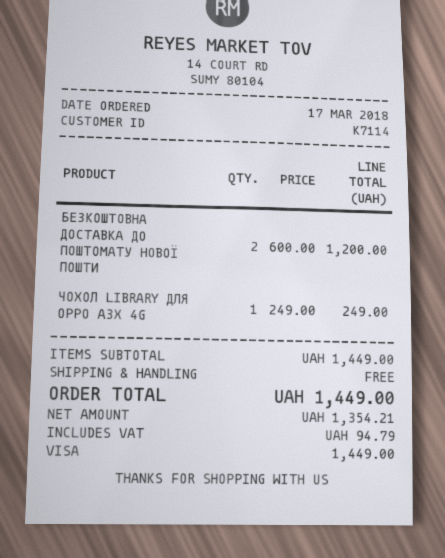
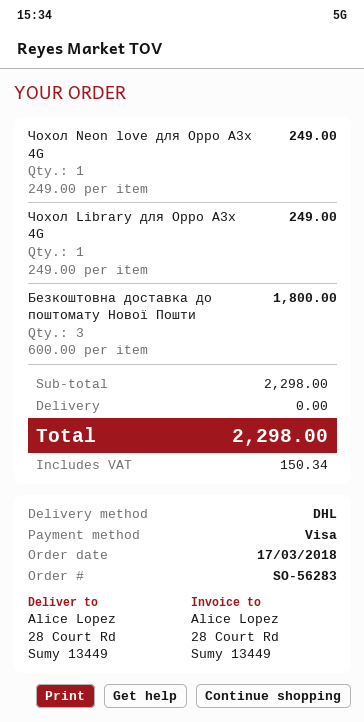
БЕЗКОШТОВНА ДОСТАВКА ДО ПОШТОМАТУ НОВОЇ ПОШТИ: 2 x 600.00 = 1200.00 -> 3 x 600.00 = 1800.00
Чохол Neon love для Oppo А3х 4G: none -> 1 x 249.00 = 249.00
subtotal: 1449.00 -> 2298.00
tax: 94.79 -> 150.34
total: 1449.00 -> 2298.00

